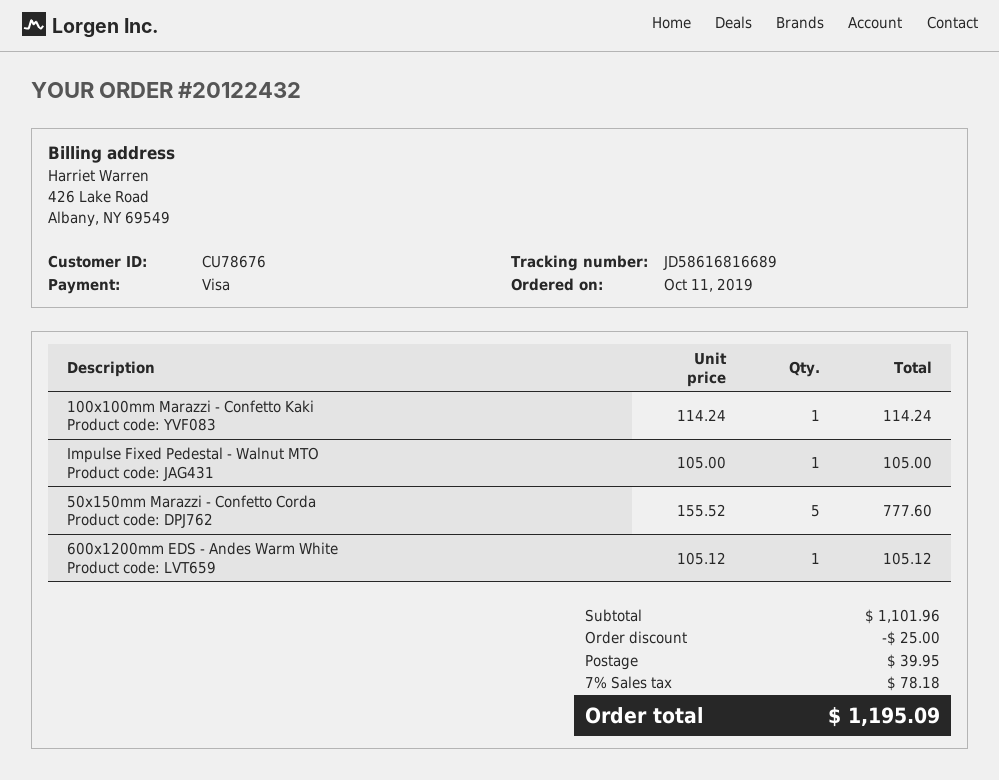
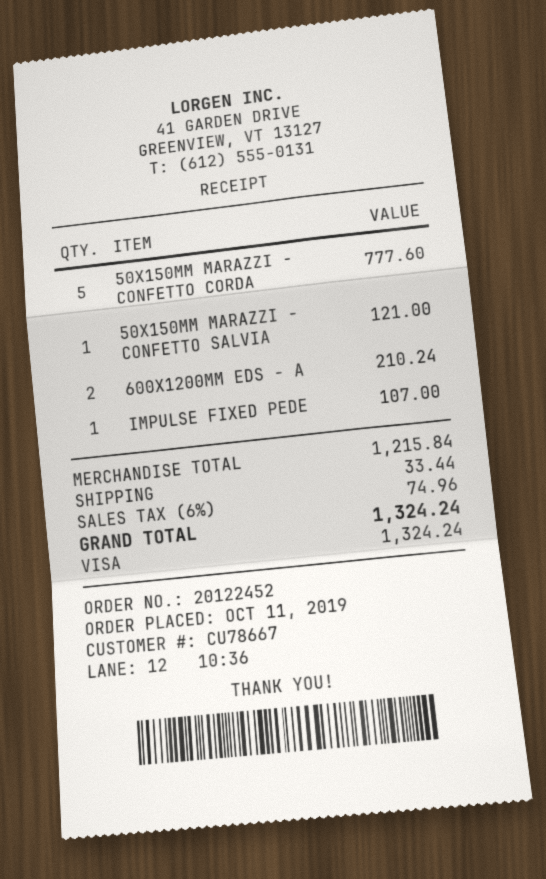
order number: 20122432 -> 20122452
customer number: CU78676 -> CU78667
100x100mm Marazzi - Confetto Kaki: 1 for 114.24 -> none
Impulse Fixed Pedestal - Walnut MTO: 1 for 105.00 -> 1 for 107.00
600x1200mm EDS - Andes Warm White: 1 for 105.12 -> 2 for 210.24
50X150MM MARAZZI - CONFETTO SALVIA: none -> 1 for 121.00
subtotal: 1101.96 -> 1215.84
discount: 25.00 -> none
shipping: 39.95 -> 33.44
tax: 7% = 78.18 -> 6% = 74.96
total: 1195.09 -> 1324.24

